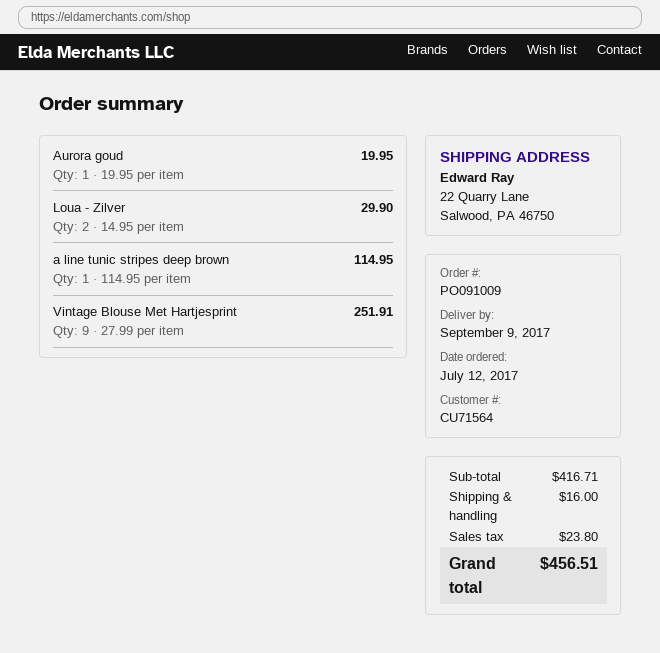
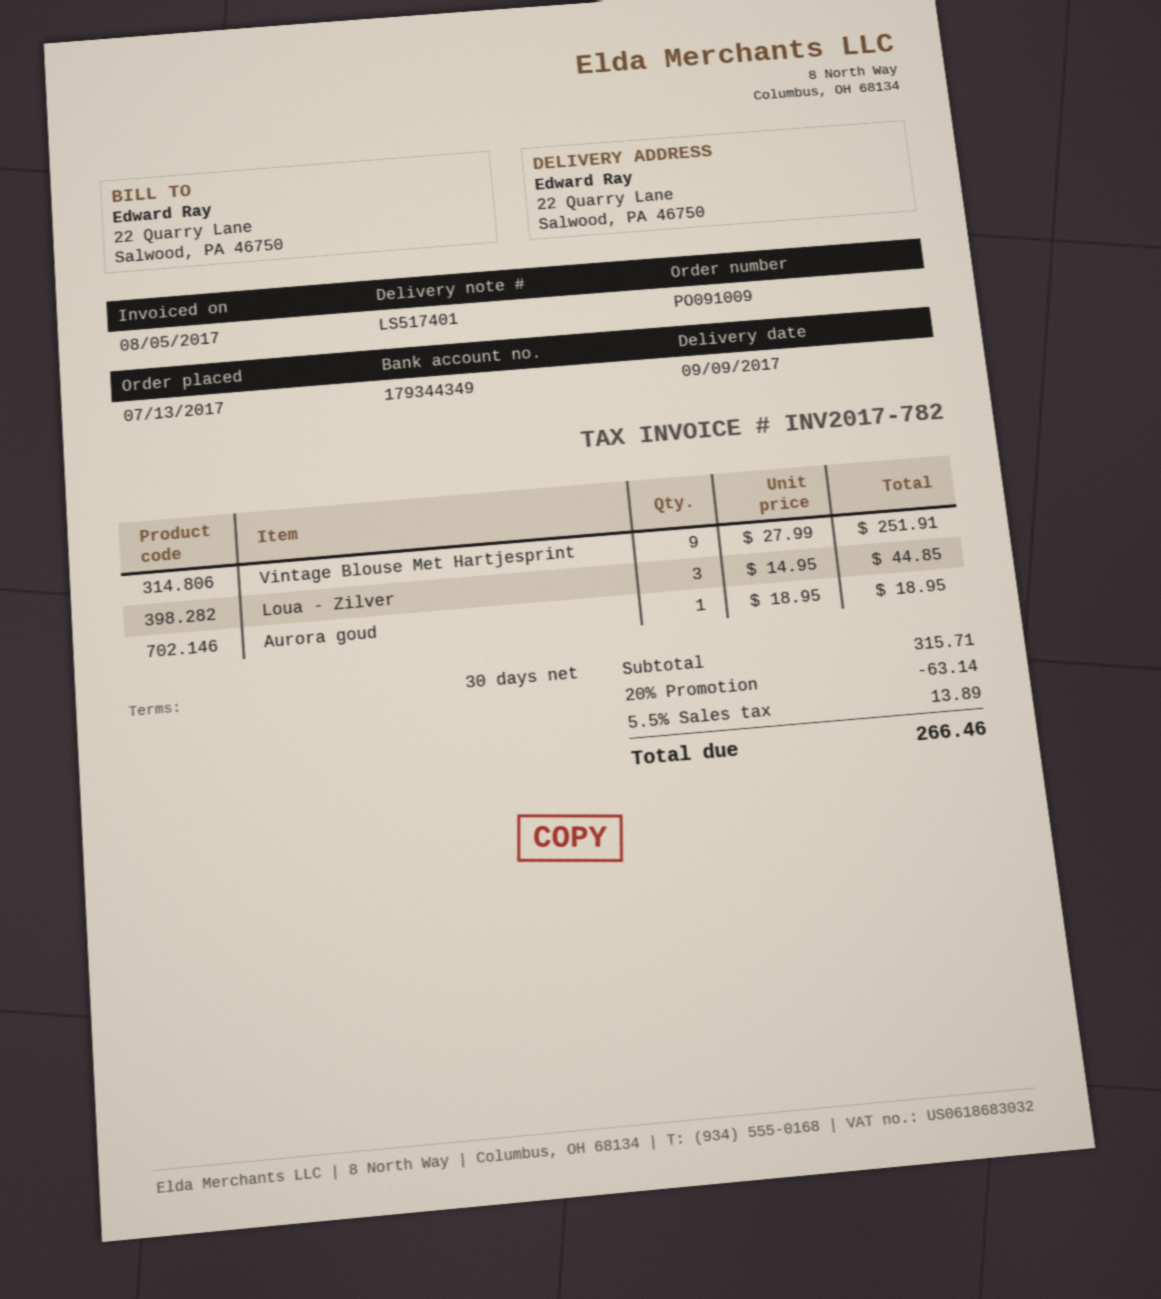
order date: 2017-07-12 -> 2017-07-13
Aurora goud: 1 x 19.95 = 19.95 -> 1 x 18.95 = 18.95
Loua - Zilver: 2 x 14.95 = 29.90 -> 3 x 14.95 = 44.85
a line tunic stripes deep brown: 1 x 114.95 = 114.95 -> none
subtotal: 416.71 -> 315.71
discount: none -> 20% = 63.14
shipping: 16.00 -> none
tax: 23.80 -> 13.89
total: 456.51 -> 266.46

